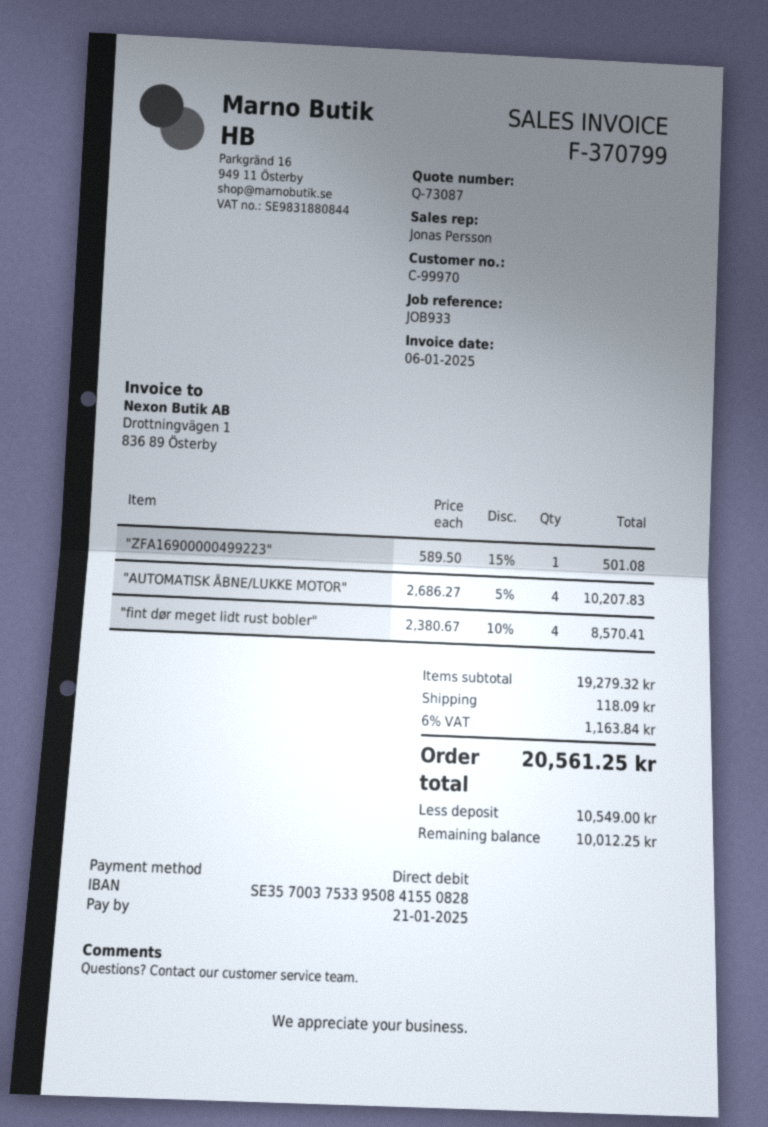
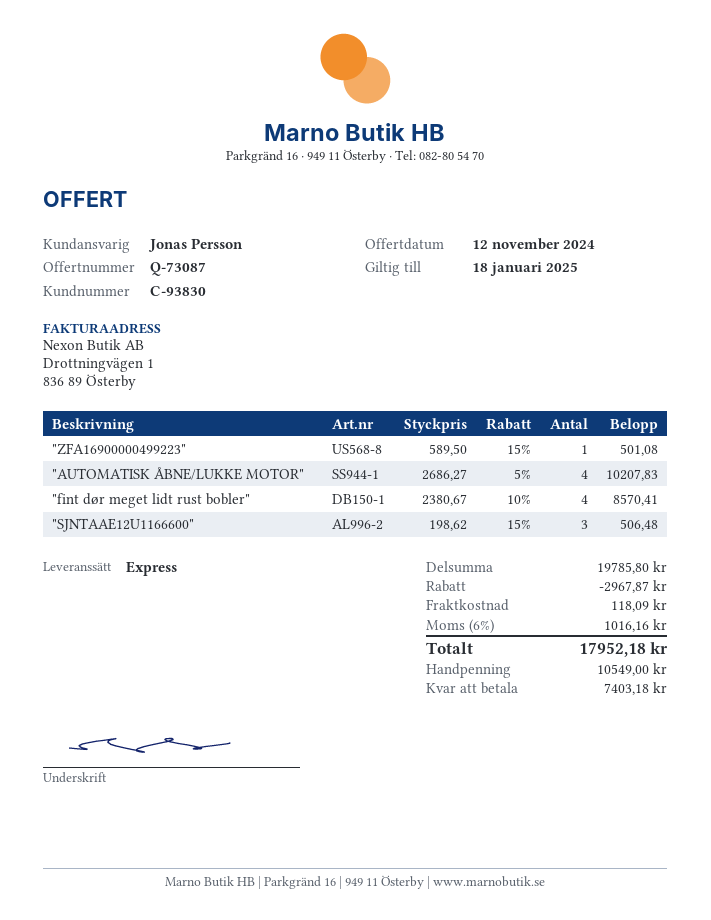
customer number: C-99970 -> C-93830
"SJNTAAE12U1166600": none -> 3 x 198.62 - 15% = 506.48
subtotal: 19279.32 -> 19785.80
discount: none -> 2967.87
tax: 6% = 1163.84 -> 6% = 1016.16
total: 20561.25 -> 17952.18
balance: 10012.25 -> 7403.18

